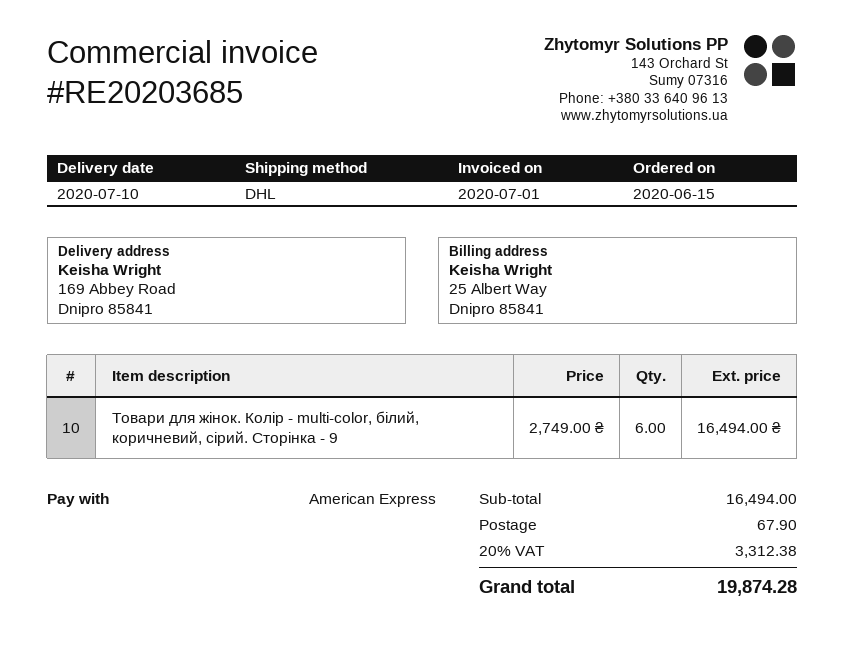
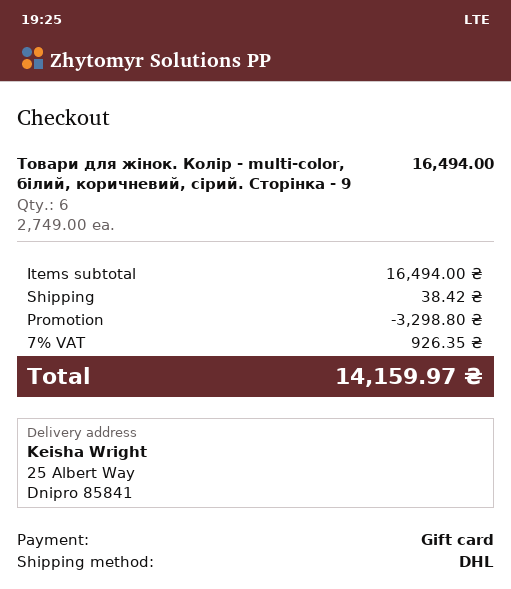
payment method: American Express -> gift card
ship to: 169 Abbey Road, Dnipro 85841 -> 25 Albert Way, Dnipro 85841
discount: none -> 3298.80
shipping: 67.90 -> 38.42
tax: 20% = 3312.38 -> 7% = 926.35
total: 19874.28 -> 14159.97

